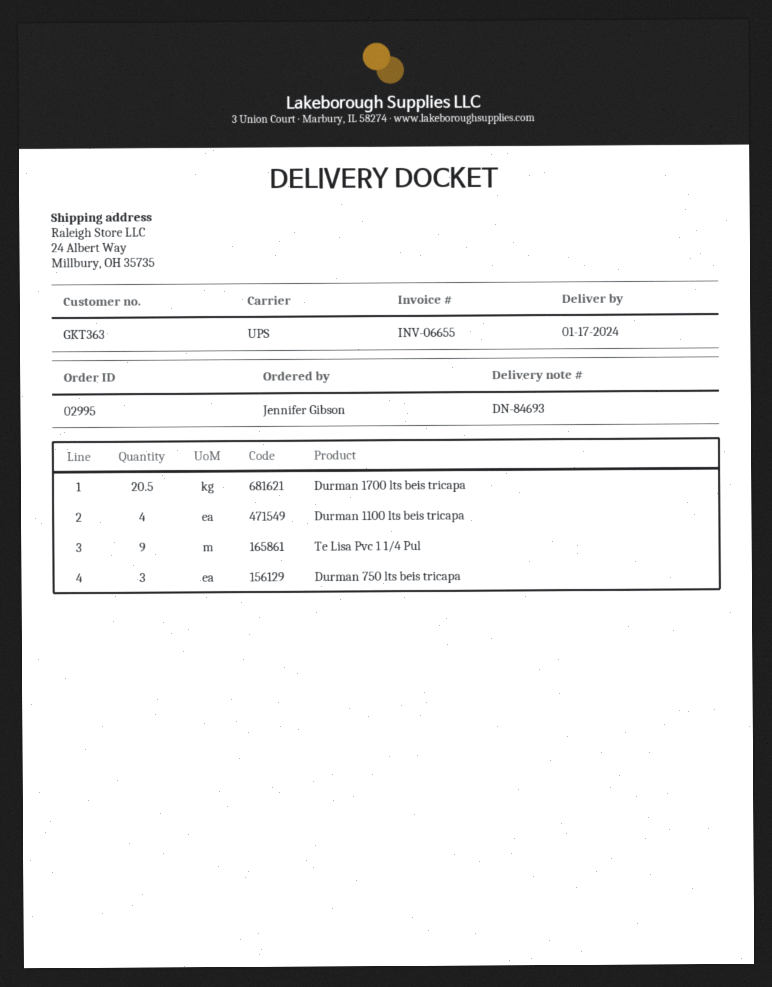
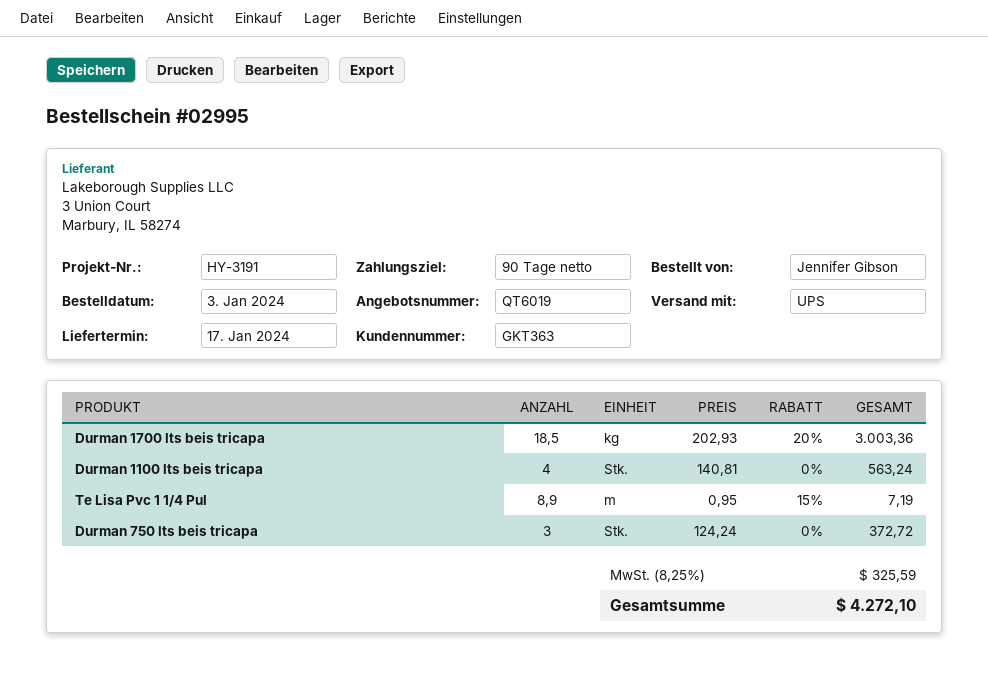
Durman 1700 lts beis tricapa: 20.5 -> 18.5
Te Lisa Pvc 1 1/4 Pul: 9 -> 8.9

